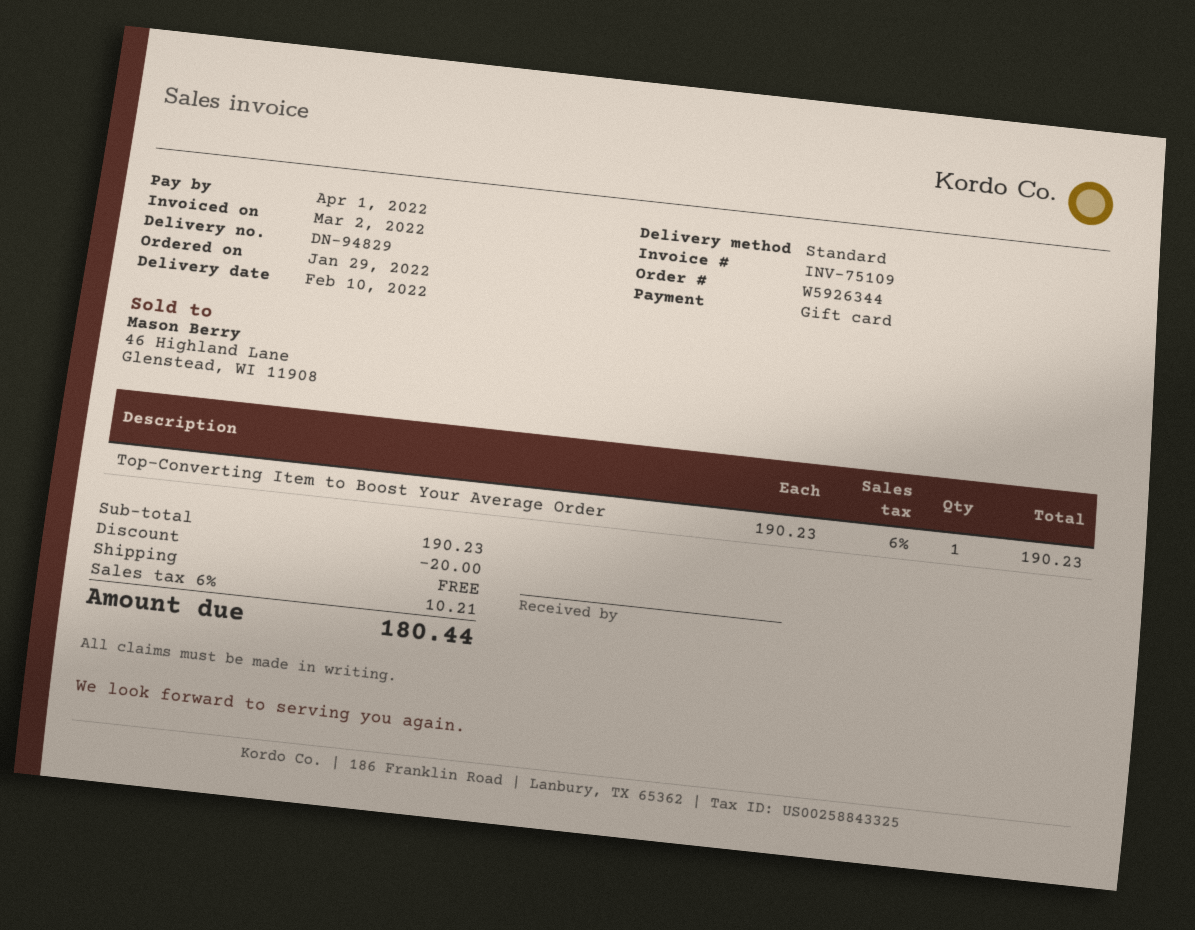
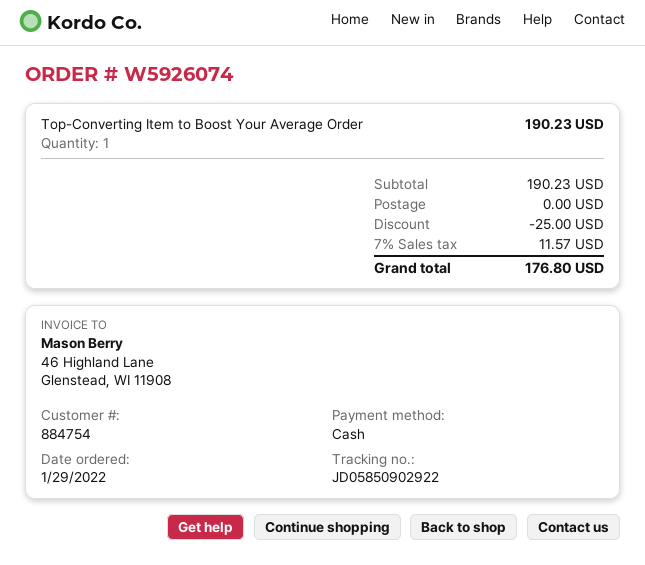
order number: W5926344 -> W5926074
payment method: gift card -> cash
discount: 20.00 -> 25.00
tax: 6% = 10.21 -> 7% = 11.57
total: 180.44 -> 176.80

